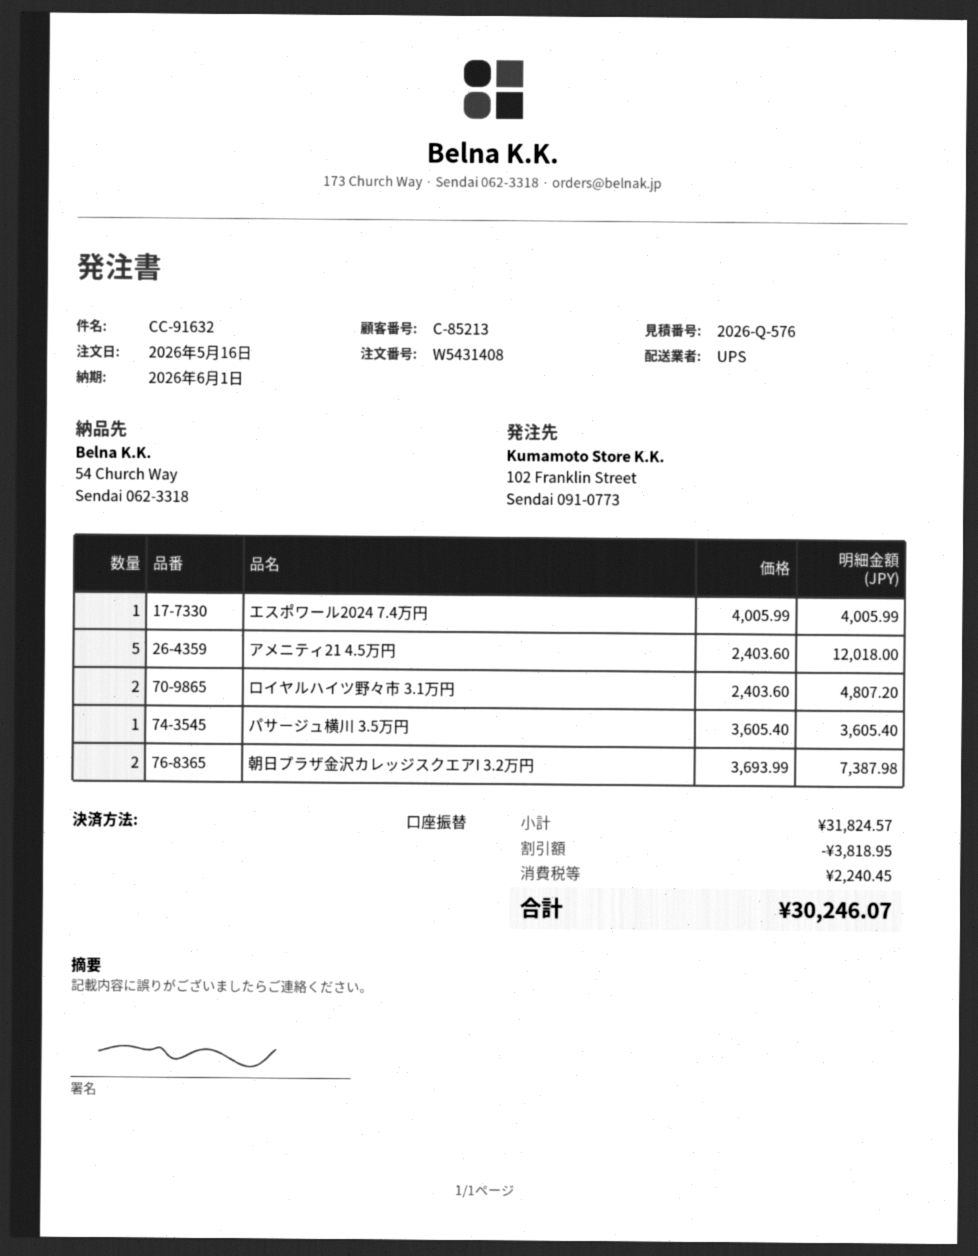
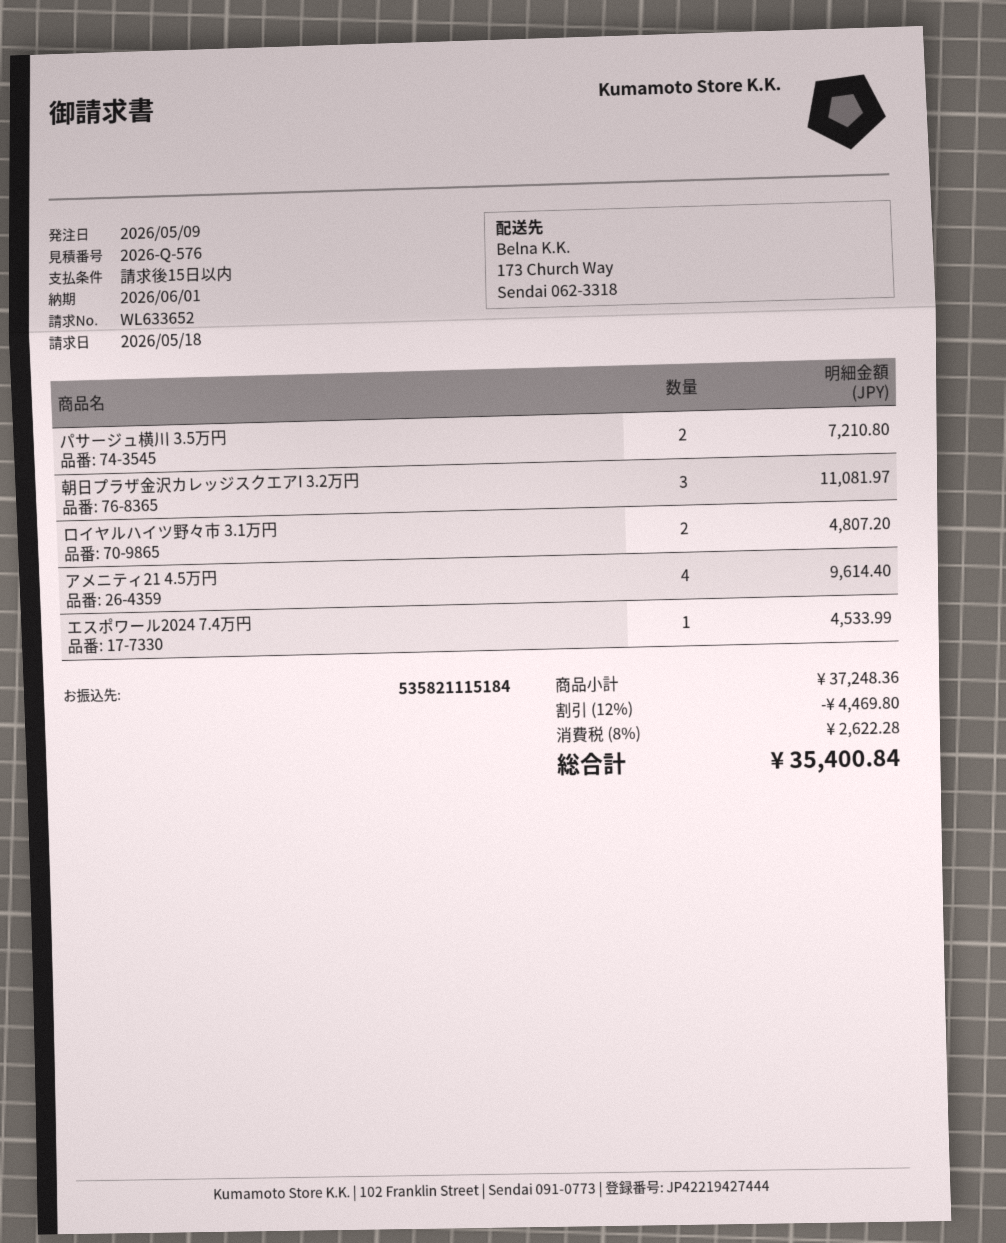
order date: 2026-05-16 -> 2026-05-09
ship to: 54 Church Way, Sendai 062-3318 -> 173 Church Way, Sendai 062-3318
エスポワール2024 7.4万円: 1 for 4005.99 -> 1 for 4533.99
アメニティ21 4.5万円: 5 for 12018.00 -> 4 for 9614.40
パサージュ横川 3.5万円: 1 for 3605.40 -> 2 for 7210.80
朝日プラザ金沢カレッジスクエアI 3.2万円: 2 for 7387.98 -> 3 for 11081.97
subtotal: 31824.57 -> 37248.36
discount: 3818.95 -> 4469.80
tax: 2240.45 -> 2622.28
total: 30246.07 -> 35400.84

